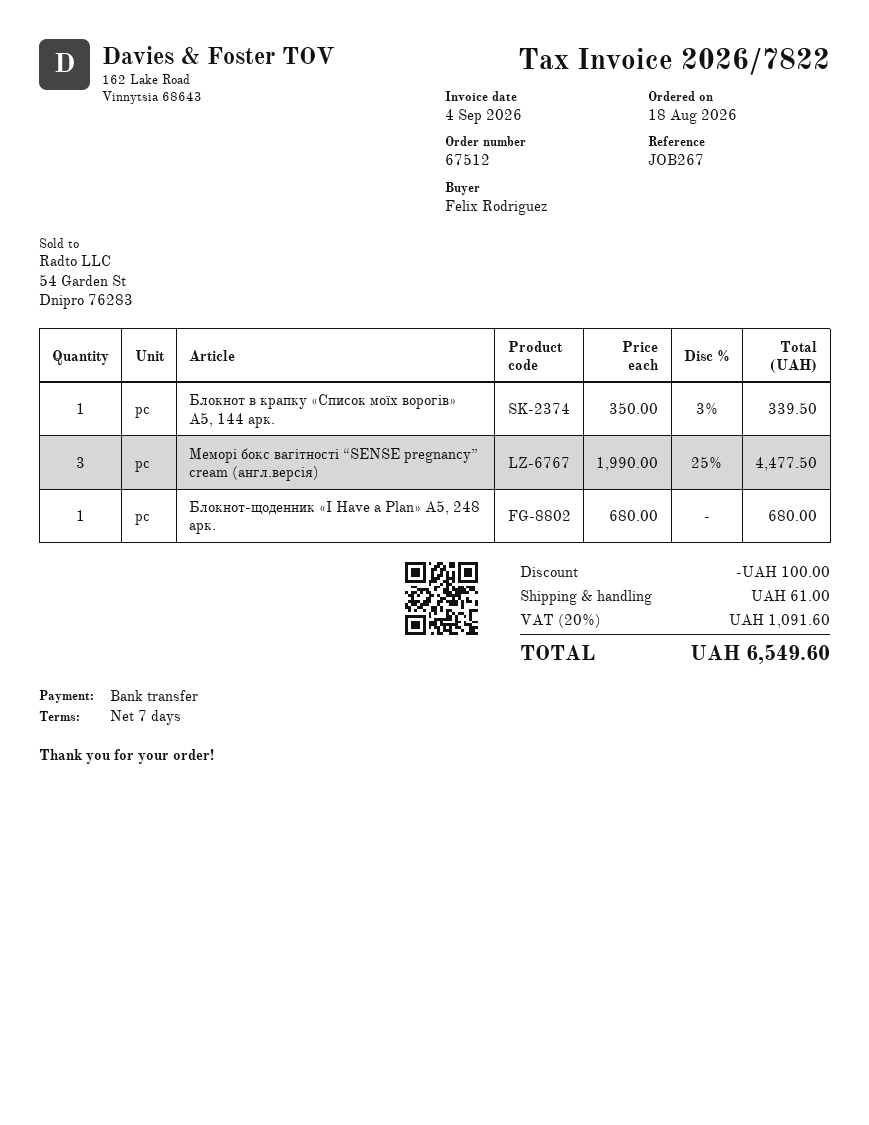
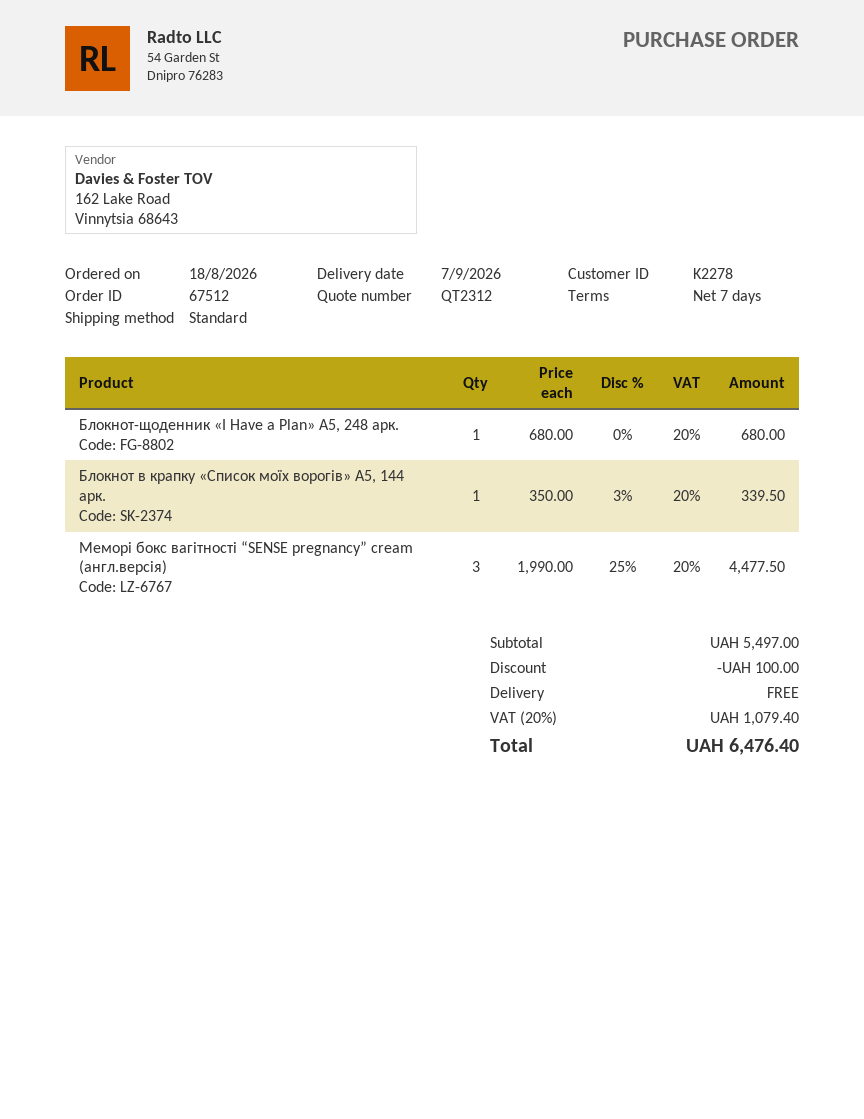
shipping: 61.00 -> 0.00
tax: 20% = 1091.60 -> 20% = 1079.40
total: 6549.60 -> 6476.40

